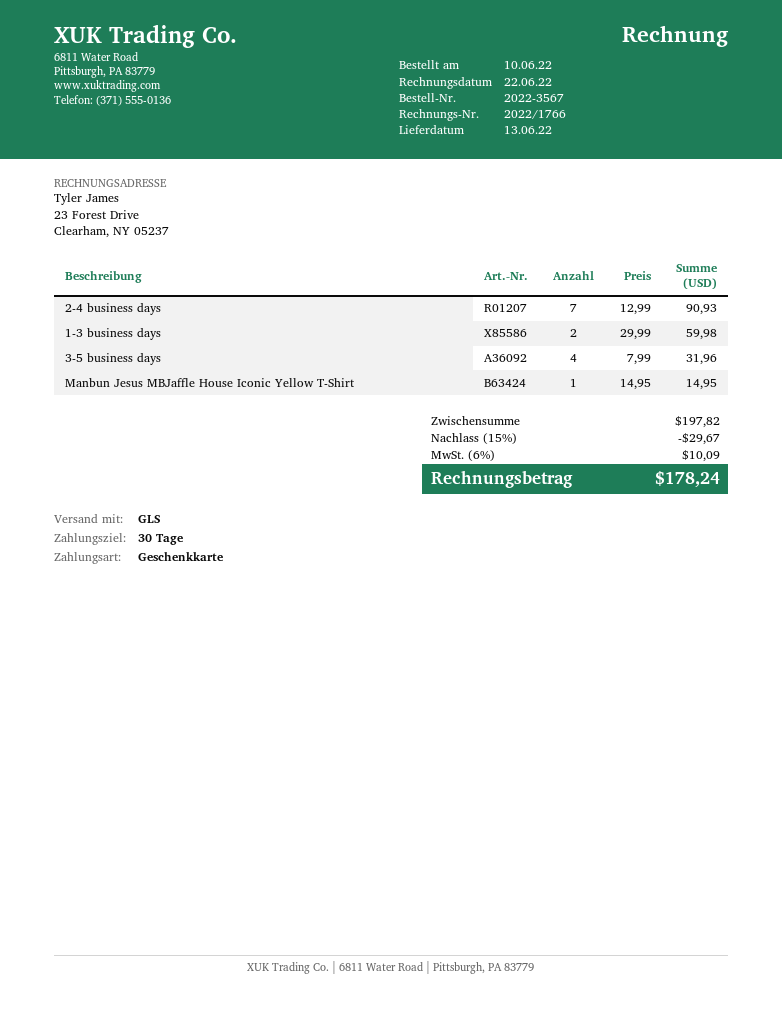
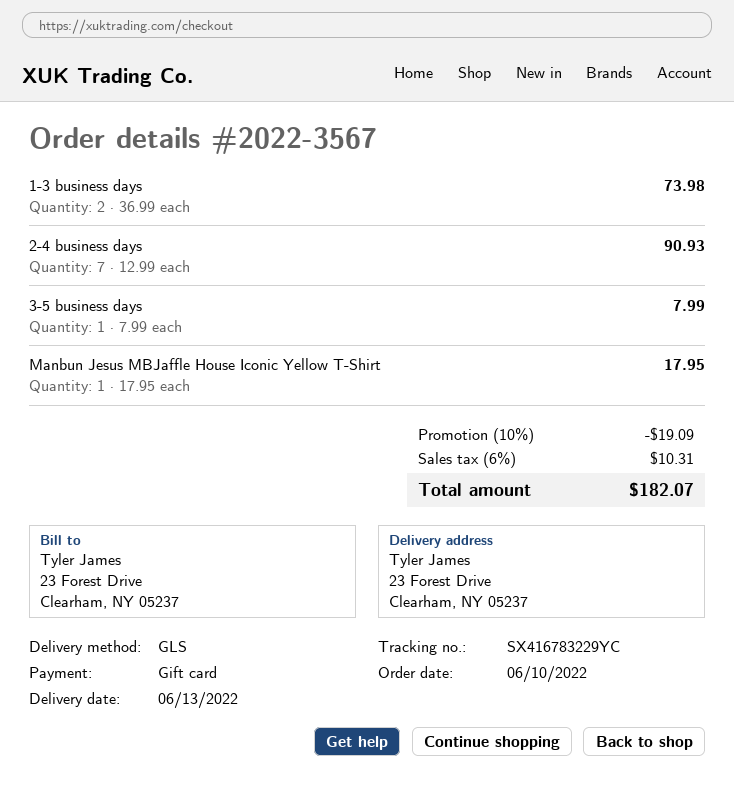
1-3 business days: 2 x 29.99 = 59.98 -> 2 x 36.99 = 73.98
3-5 business days: 4 x 7.99 = 31.96 -> 1 x 7.99 = 7.99
Manbun Jesus MBJaffle House Iconic Yellow T-Shirt: 1 x 14.95 = 14.95 -> 1 x 17.95 = 17.95
discount: 15% = 29.67 -> 10% = 19.09
tax: 6% = 10.09 -> 6% = 10.31
total: 178.24 -> 182.07

